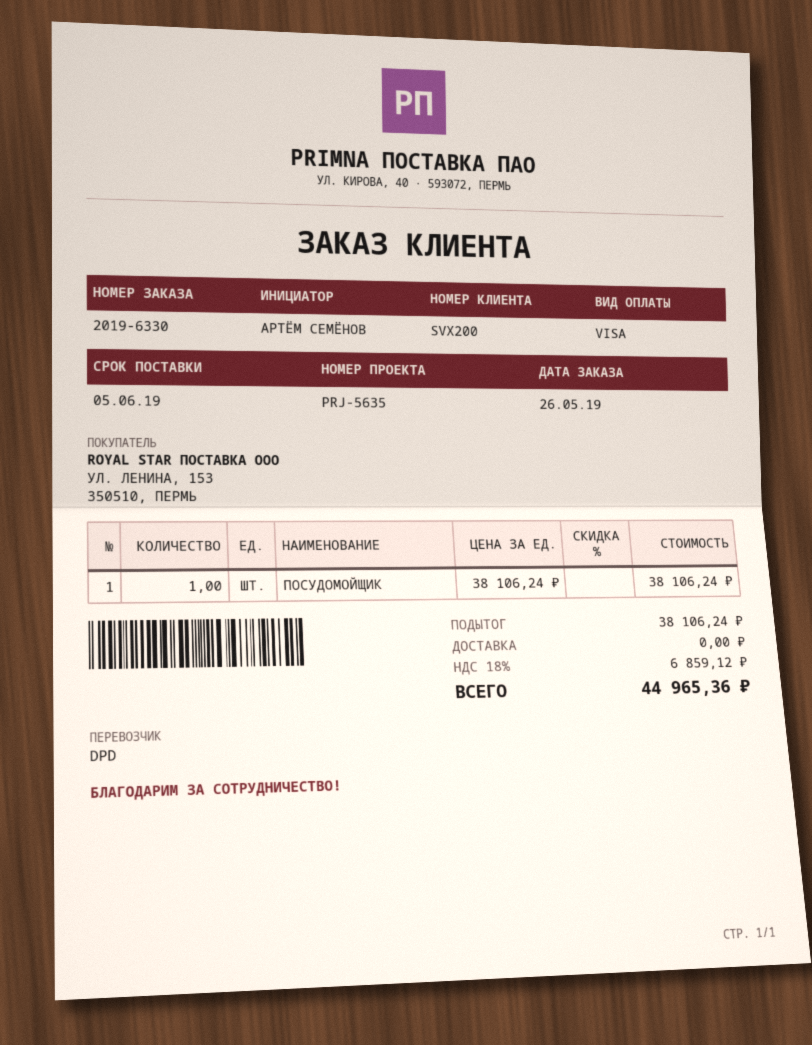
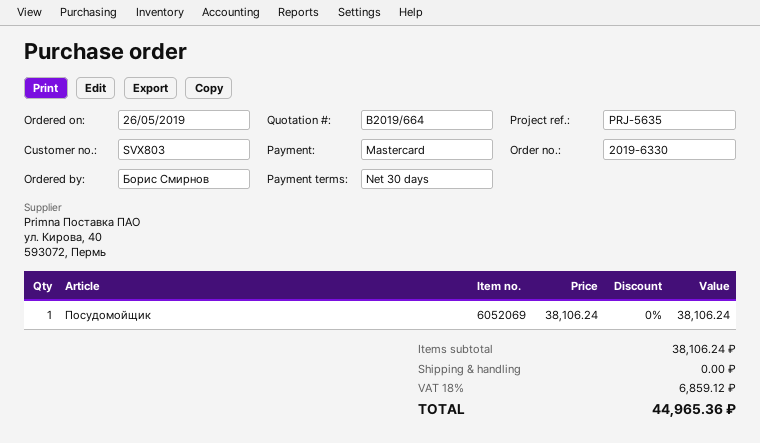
customer number: SVX200 -> SVX803
ordered by: АРТЁМ СЕМЁНОВ -> Борис Смирнов
payment method: Visa -> Mastercard

